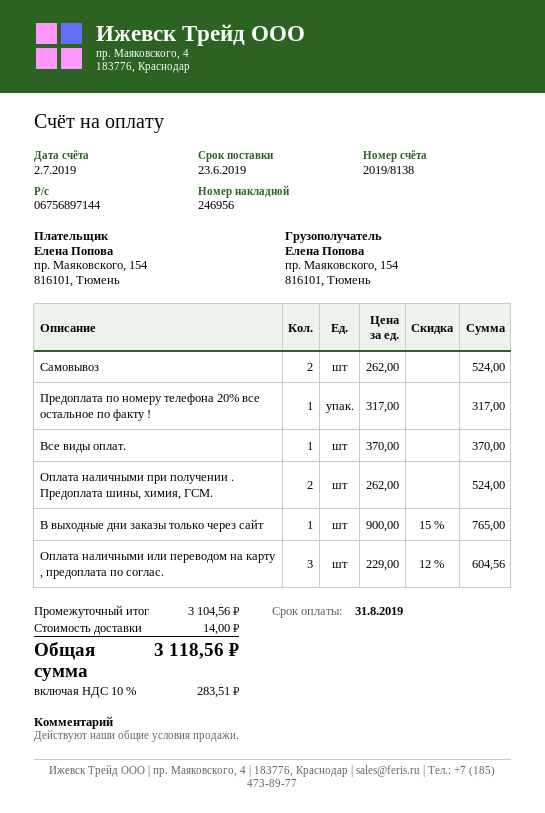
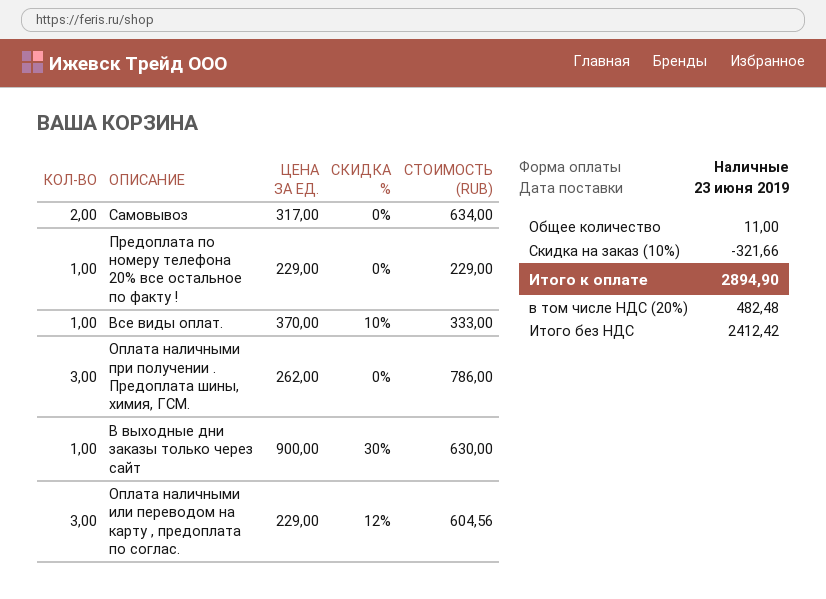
Самовывоз: 2 x 262.00 = 524.00 -> 2 x 317.00 = 634.00
Предоплата по номеру телефона 20% все остальное по факту !: 1 x 317.00 = 317.00 -> 1 x 229.00 = 229.00
Все виды оплат.: 1 x 370.00 = 370.00 -> 1 x 370.00 - 10% = 333.00
Оплата наличными при получении . Предоплата шины, химия, ГСМ.: 2 x 262.00 = 524.00 -> 3 x 262.00 = 786.00
В выходные дни заказы только через сайт: 1 x 900.00 - 15% = 765.00 -> 1 x 900.00 - 30% = 630.00
discount: none -> 10% = 321.66
shipping: 14.00 -> none
tax: 10% = 283.51 -> 20% = 482.48
total: 3118.56 -> 2894.90

